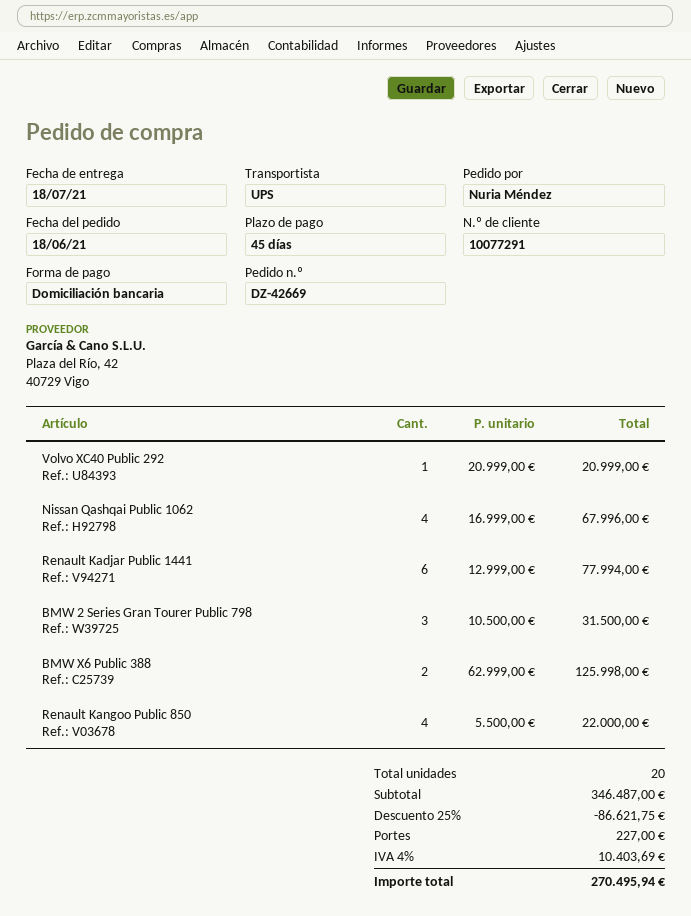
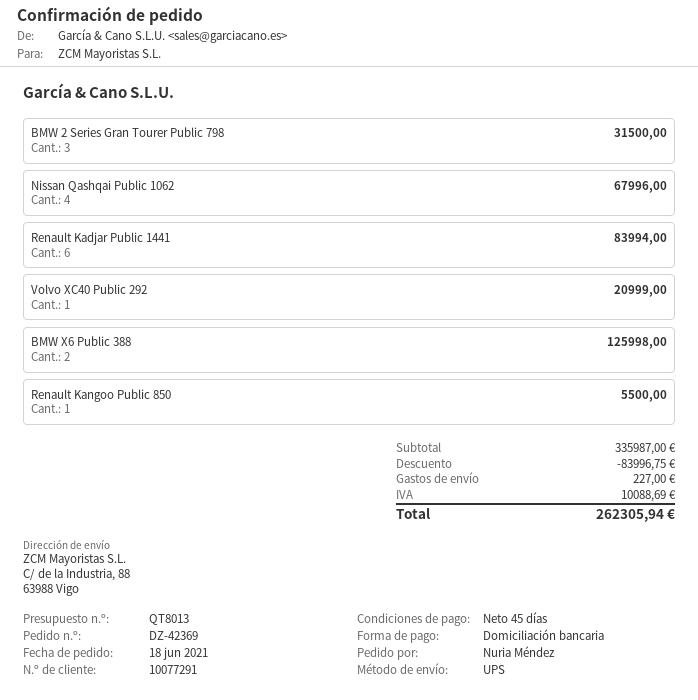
order number: DZ-42669 -> DZ-42369
Renault Kadjar Public 1441: 6 for 77994.00 -> 6 for 83994.00
Renault Kangoo Public 850: 4 for 22000.00 -> 1 for 5500.00
subtotal: 346487.00 -> 335987.00
discount: 86621.75 -> 83996.75
tax: 10403.69 -> 10088.69
total: 270495.94 -> 262305.94

